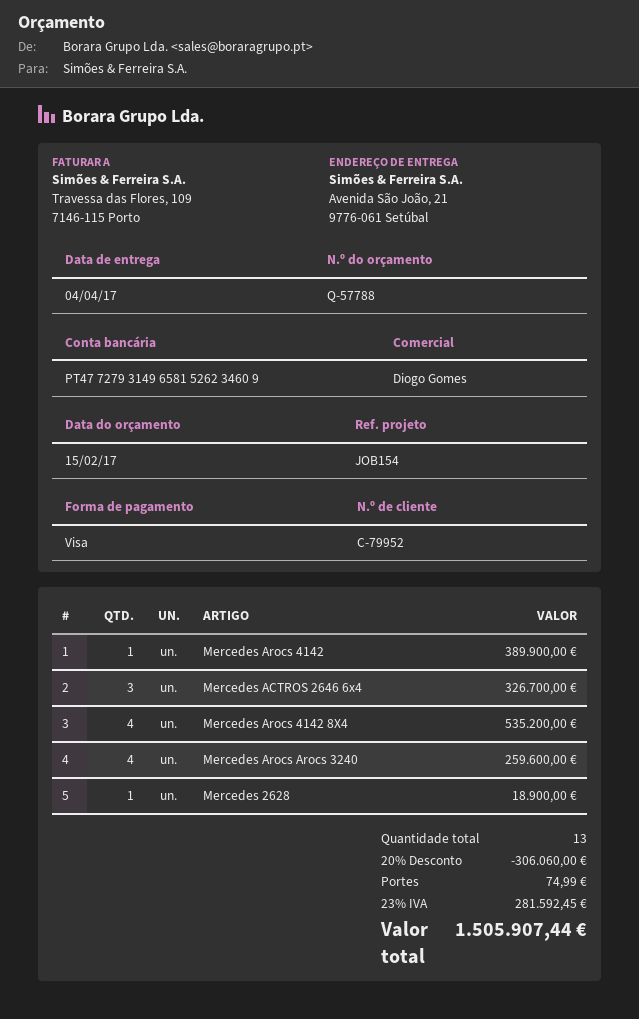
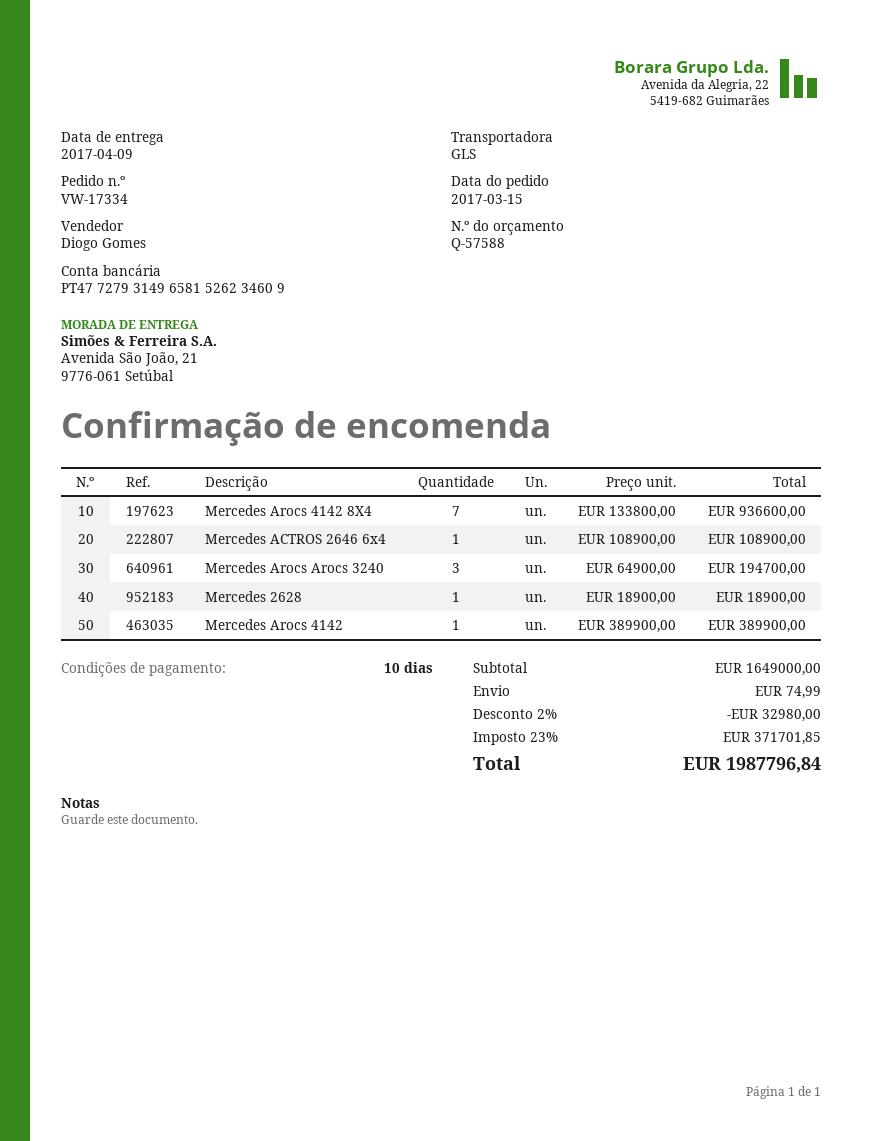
quote number: Q-57788 -> Q-57588
delivery date: 2017-04-04 -> 2017-04-09
Mercedes ACTROS 2646 6x4: 3 for 326700.00 -> 1 for 108900.00
Mercedes Arocs 4142 8X4: 4 for 535200.00 -> 7 for 936600.00
Mercedes Arocs Arocs 3240: 4 for 259600.00 -> 3 for 194700.00
discount: 20% = 306060.00 -> 2% = 32980.00
tax: 23% = 281592.45 -> 23% = 371701.85
total: 1505907.44 -> 1987796.84

